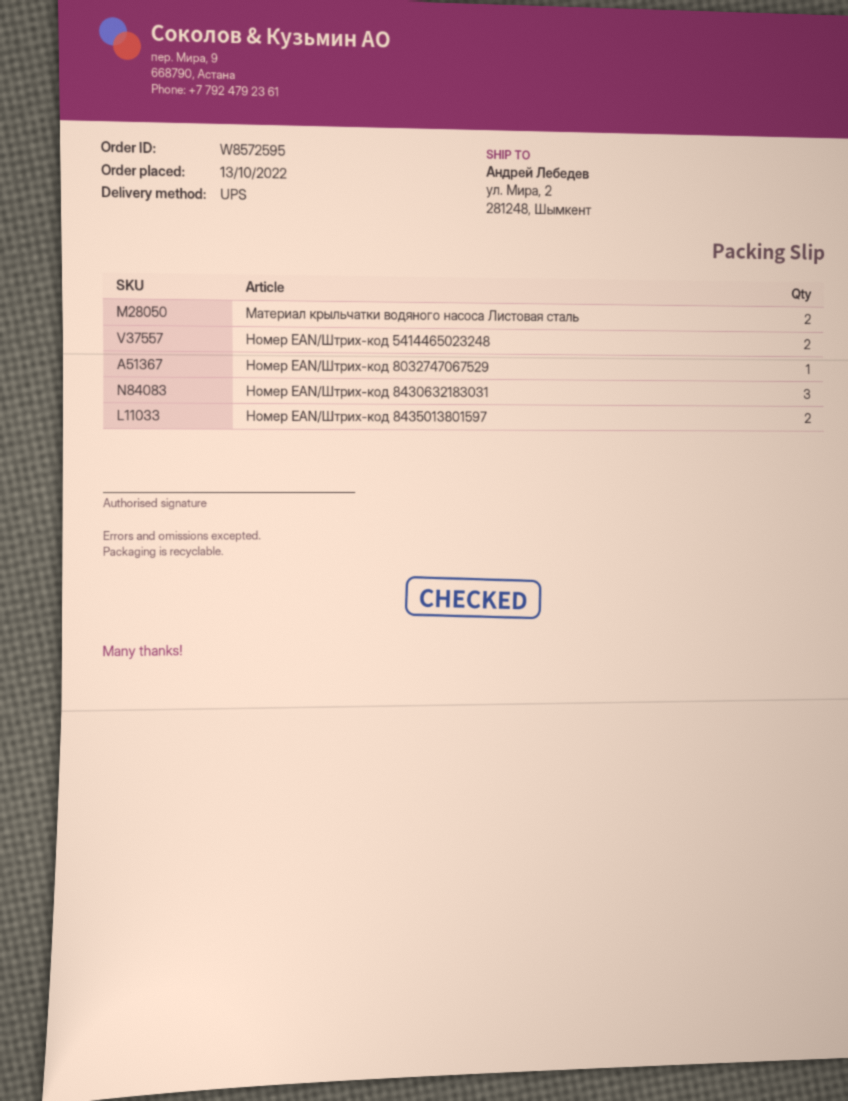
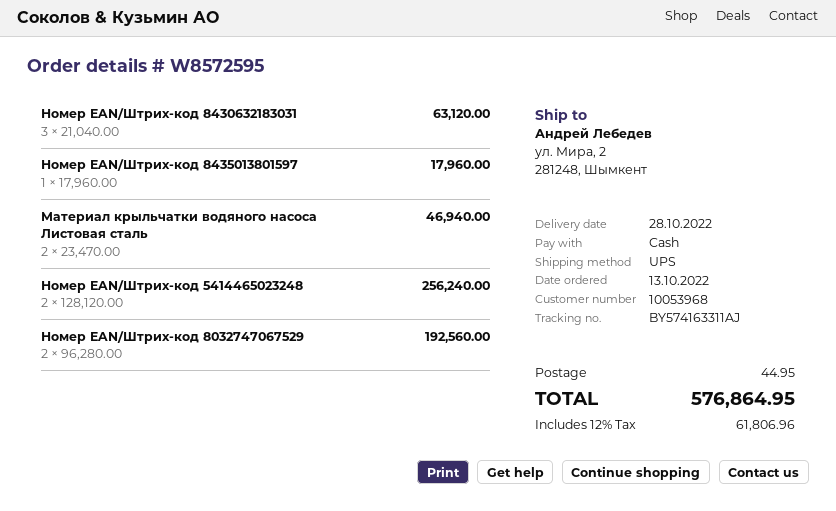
Номер EAN/Штрих-код 8032747067529: 1 -> 2
Номер EAN/Штрих-код 8435013801597: 2 -> 1

